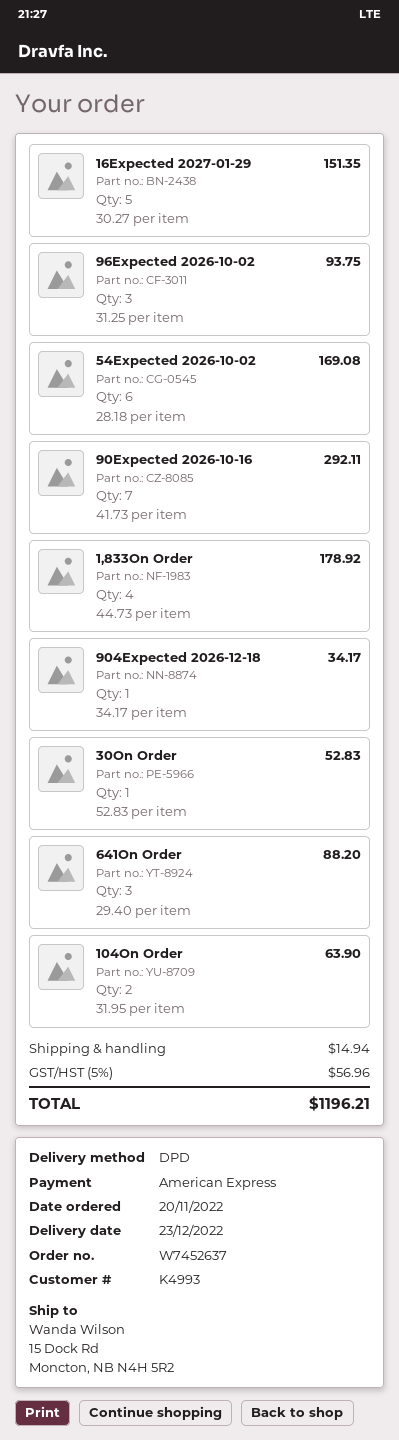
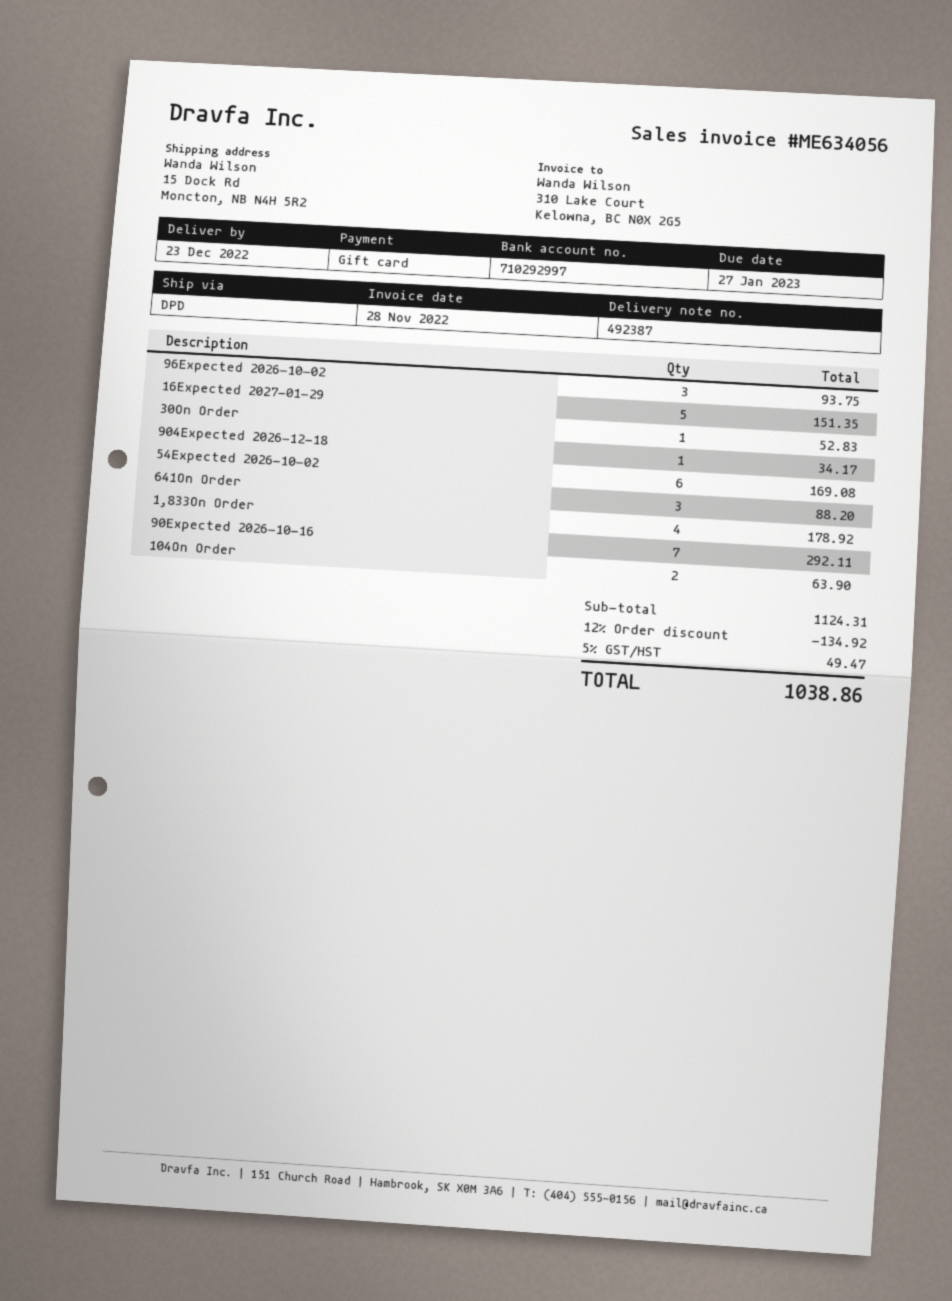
payment method: American Express -> gift card
discount: none -> 12% = 134.92
shipping: 14.94 -> none
tax: 5% = 56.96 -> 5% = 49.47
total: 1196.21 -> 1038.86

